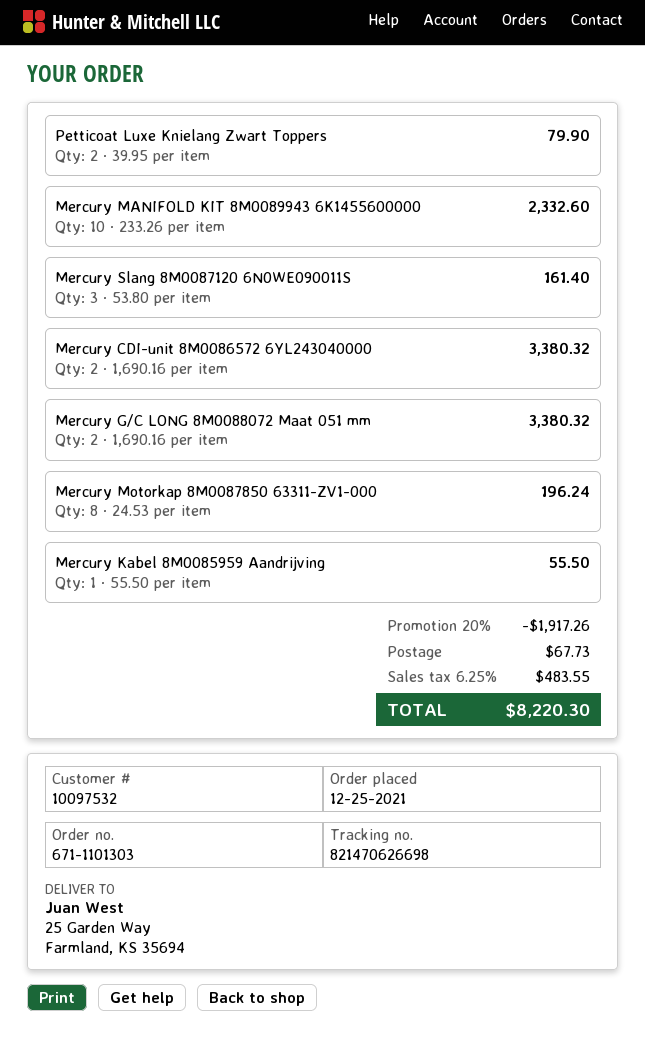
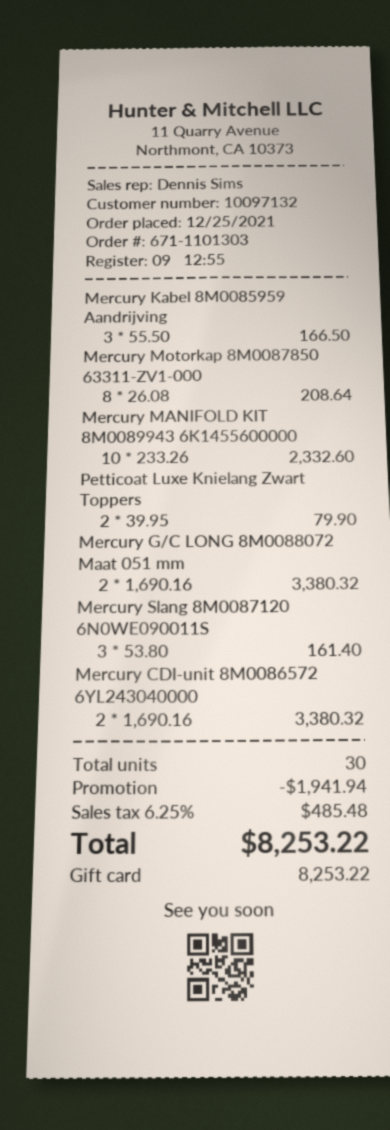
customer number: 10097532 -> 10097132
Mercury Motorkap 8M0087850 63311-ZV1-000: 8 x 24.53 = 196.24 -> 8 x 26.08 = 208.64
Mercury Kabel 8M0085959 Aandrijving: 1 x 55.50 = 55.50 -> 3 x 55.50 = 166.50
discount: 1917.26 -> 1941.94
shipping: 67.73 -> none
tax: 6.25% = 483.55 -> 6.25% = 485.48
total: 8220.30 -> 8253.22

